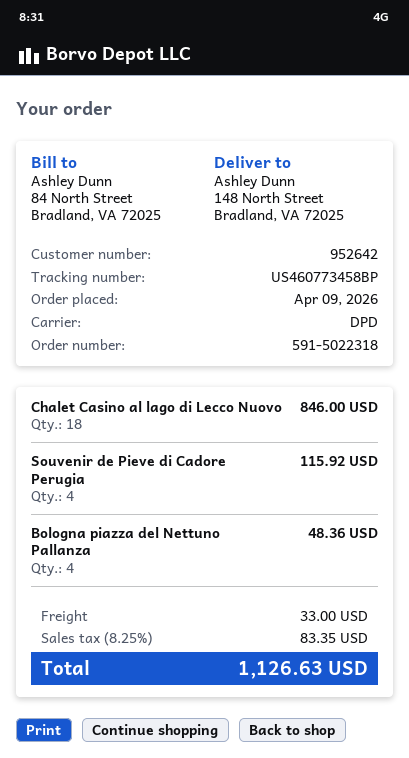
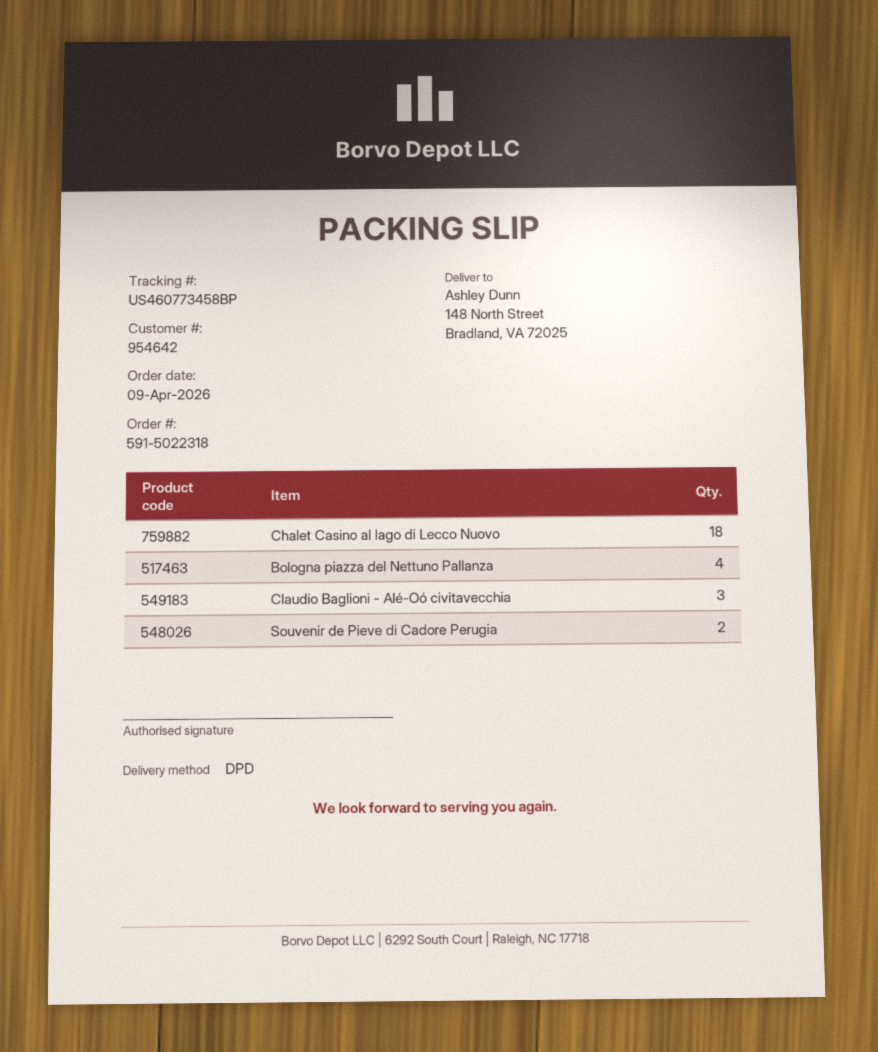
customer number: 952642 -> 954642
Souvenir de Pieve di Cadore Perugia: 4 -> 2
Claudio Baglioni - Alé-Oó civitavecchia: none -> 3

